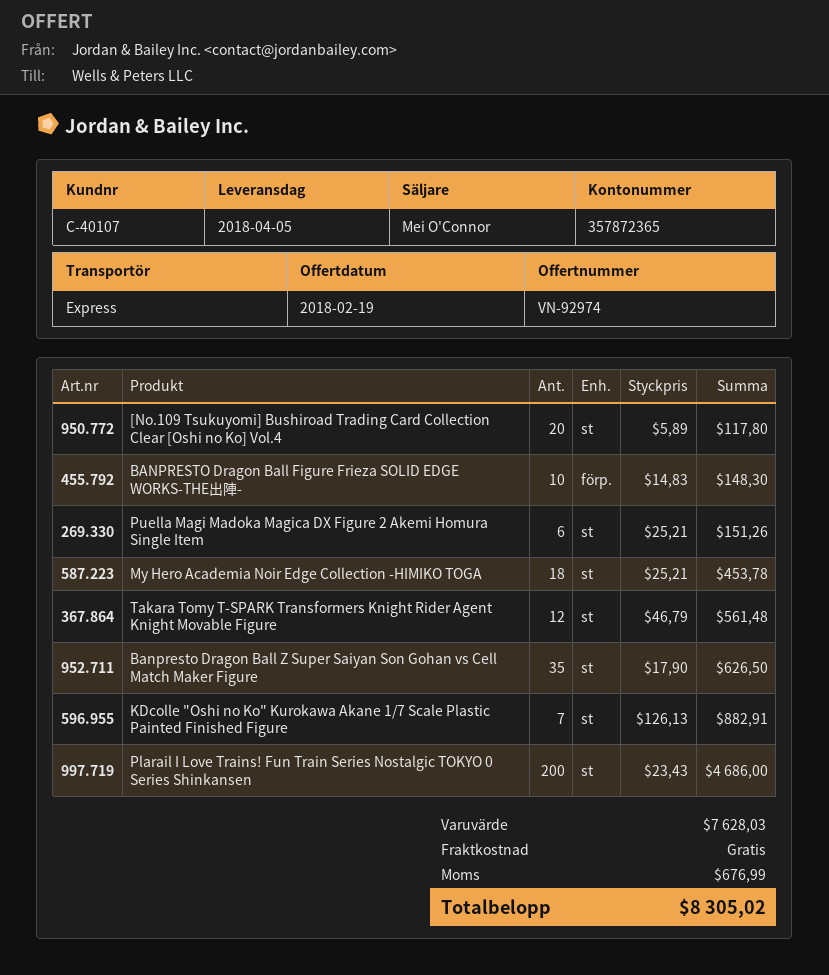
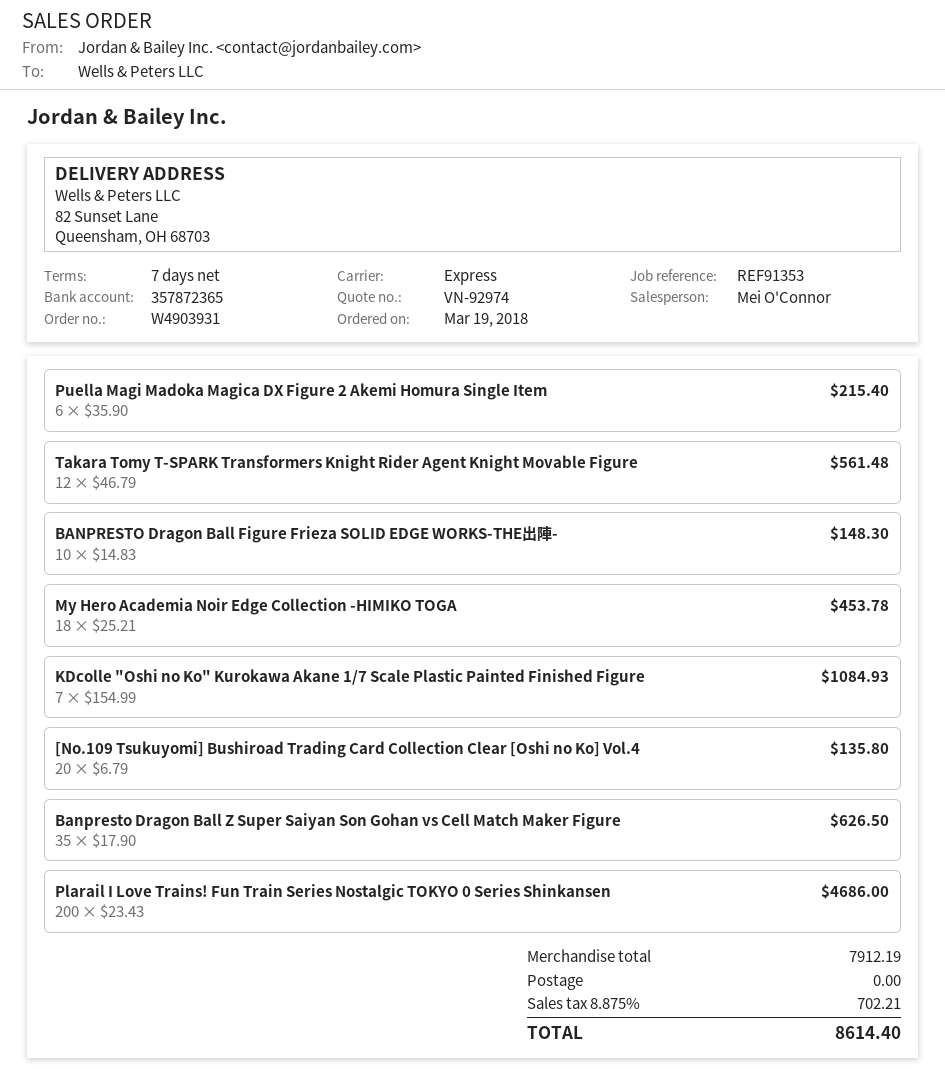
[No.109 Tsukuyomi] Bushiroad Trading Card Collection Clear [Oshi no Ko] Vol.4: 20 x 5.89 = 117.80 -> 20 x 6.79 = 135.80
Puella Magi Madoka Magica DX Figure 2 Akemi Homura Single Item: 6 x 25.21 = 151.26 -> 6 x 35.90 = 215.40
KDcolle "Oshi no Ko" Kurokawa Akane 1/7 Scale Plastic Painted Finished Figure: 7 x 126.13 = 882.91 -> 7 x 154.99 = 1084.93
subtotal: 7628.03 -> 7912.19
tax: 676.99 -> 702.21
total: 8305.02 -> 8614.40

